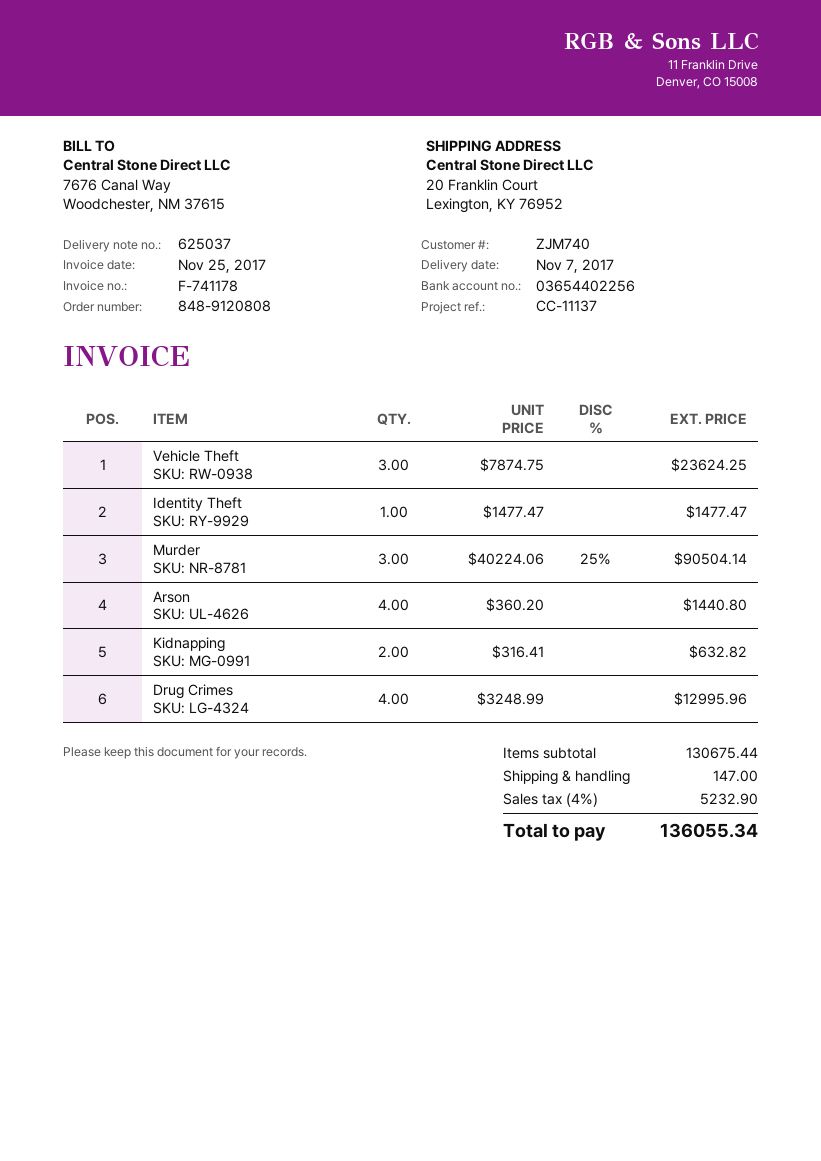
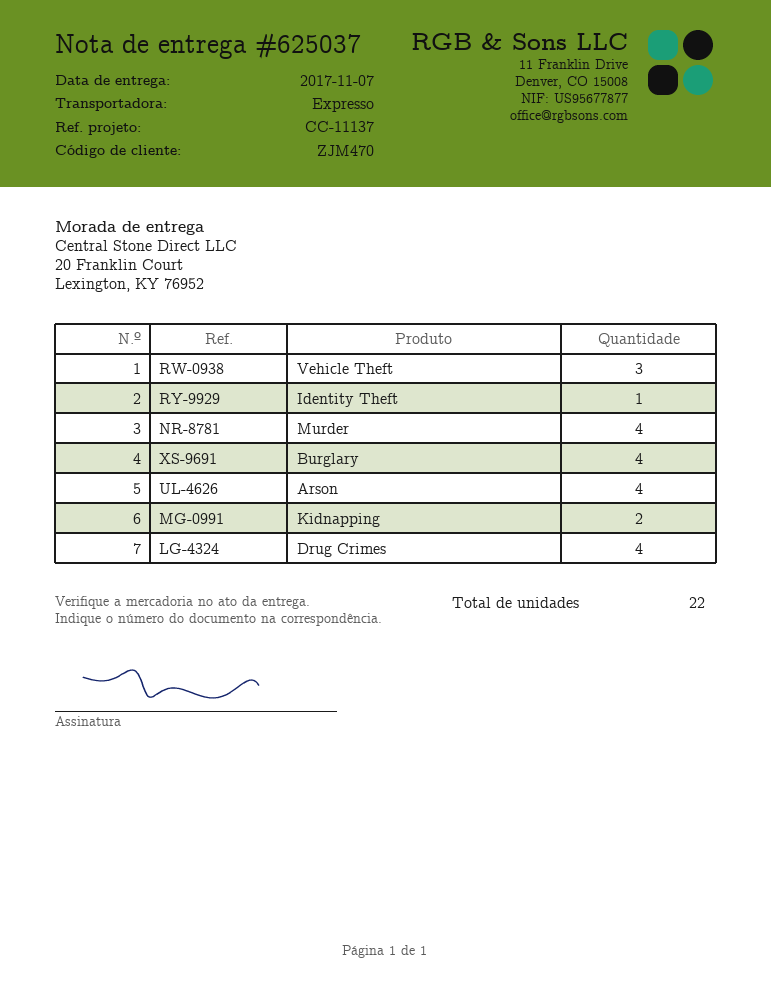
customer number: ZJM740 -> ZJM470
Murder: 3 -> 4
Burglary: none -> 4

